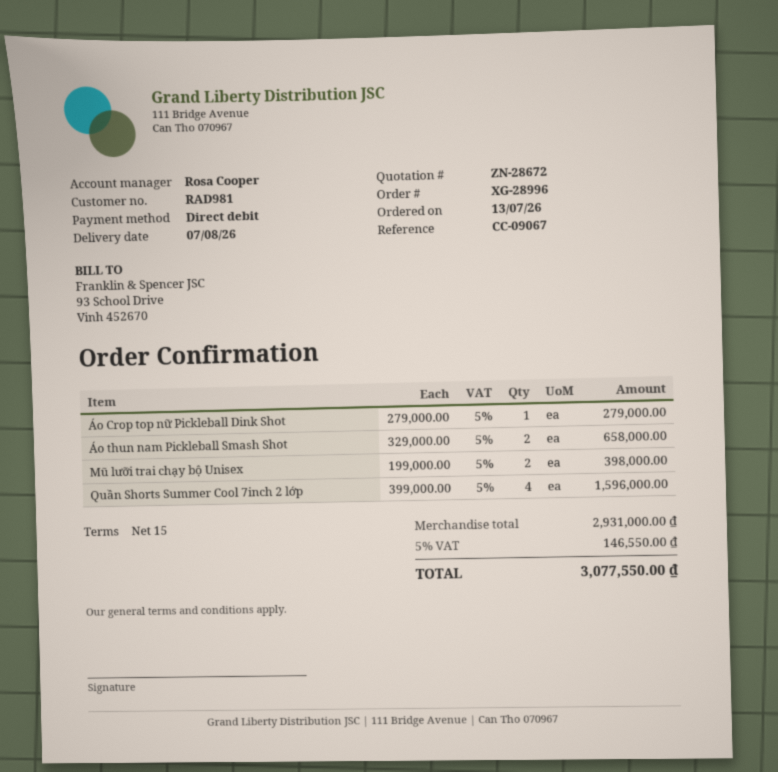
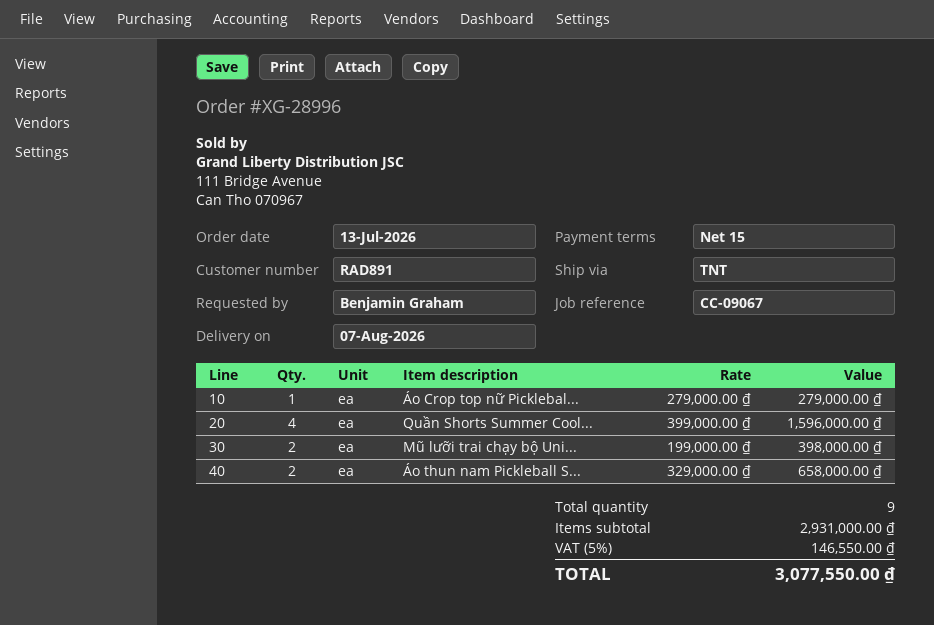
customer number: RAD981 -> RAD891

